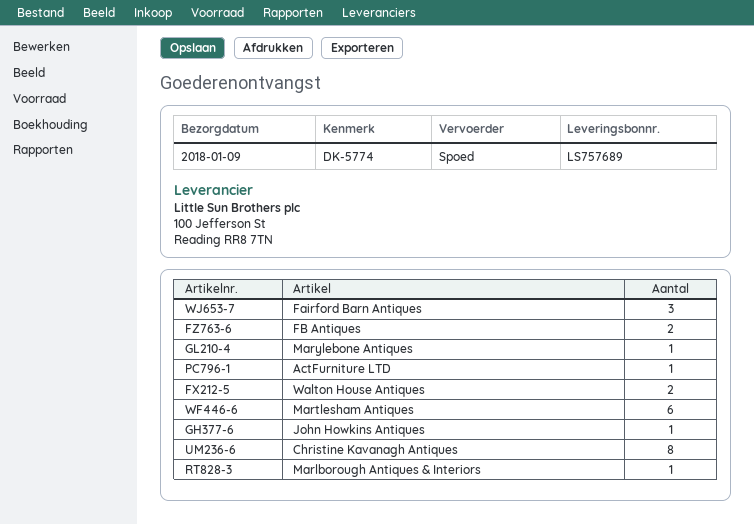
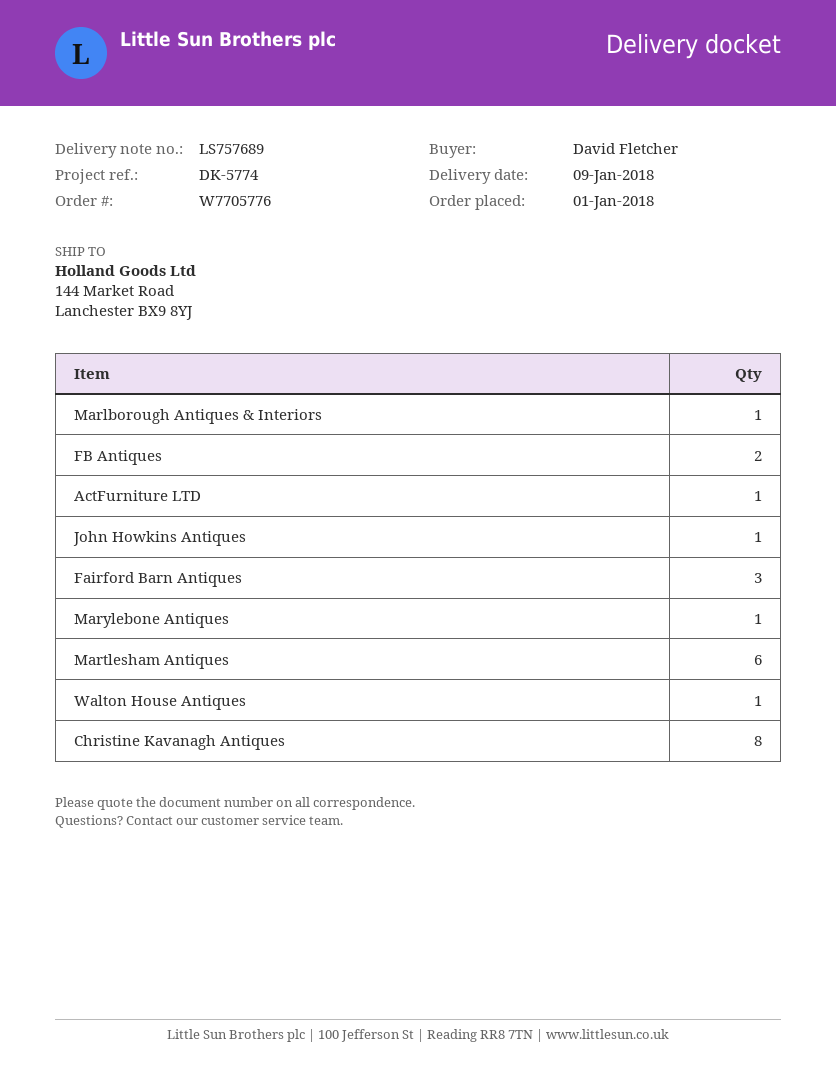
Walton House Antiques: 2 -> 1

